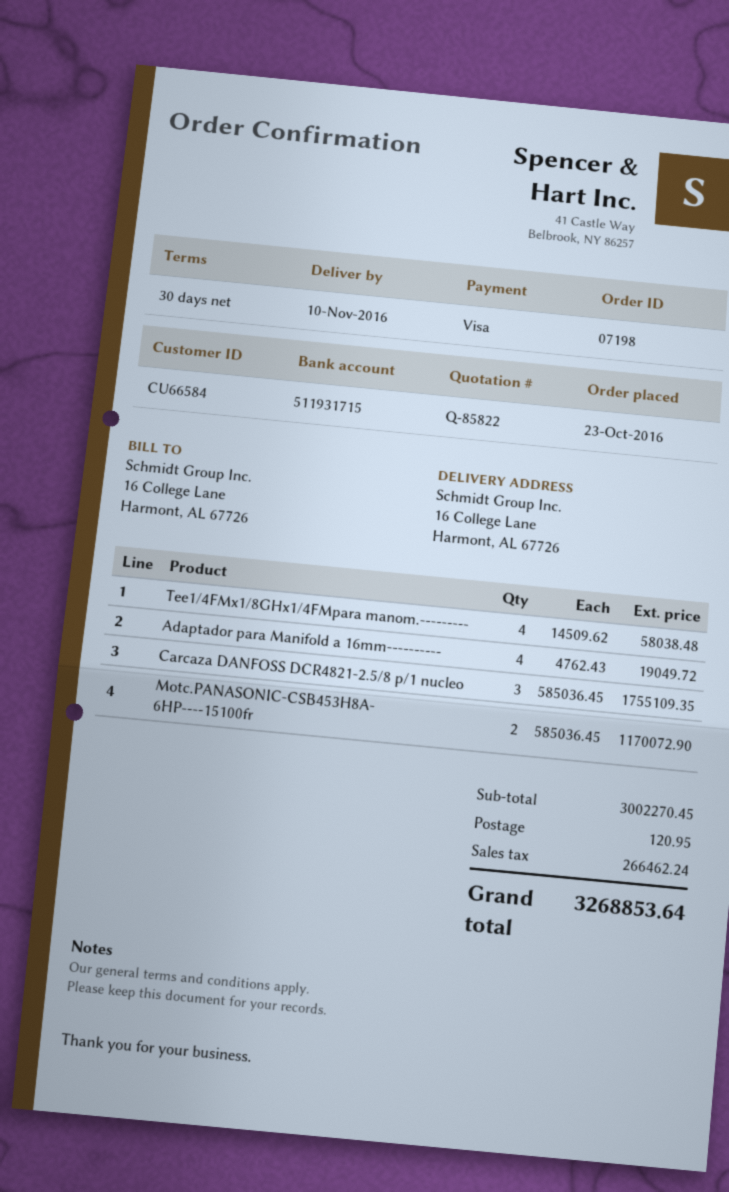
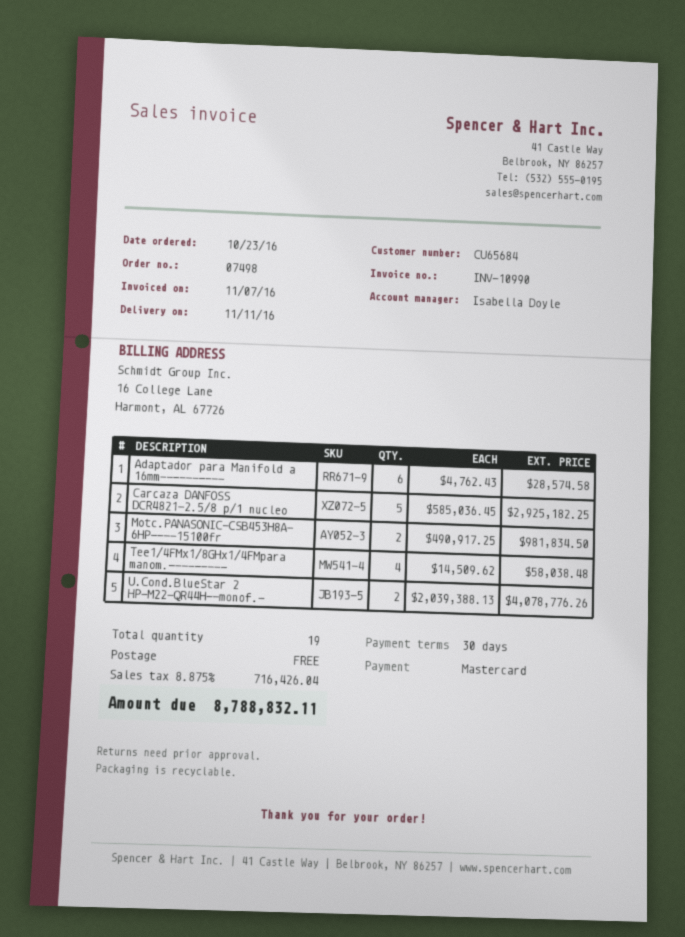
order number: 07198 -> 07498
delivery date: 2016-11-10 -> 2016-11-11
customer number: CU66584 -> CU65684
payment method: Visa -> Mastercard
Adaptador para Manifold a 16mm----------: 4 x 4762.43 = 19049.72 -> 6 x 4762.43 = 28574.58
Carcaza DANFOSS DCR4821-2.5/8 p/1 nucleo: 3 x 585036.45 = 1755109.35 -> 5 x 585036.45 = 2925182.25
Motc.PANASONIC-CSB453H8A- 6HP----15100fr: 2 x 585036.45 = 1170072.90 -> 2 x 490917.25 = 981834.50
U.Cond.BlueStar 2 HP-M22-QR44H--monof.-: none -> 2 x 2039388.13 = 4078776.26
shipping: 120.95 -> 0.00
tax: 266462.24 -> 716426.04
total: 3268853.64 -> 8788832.11

